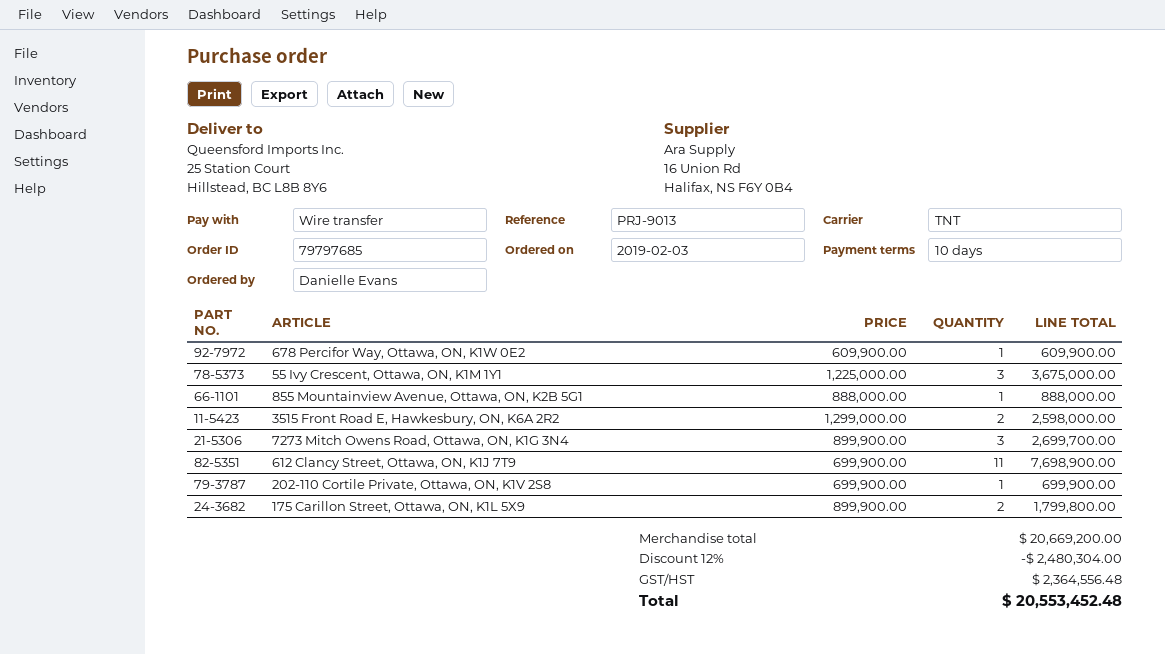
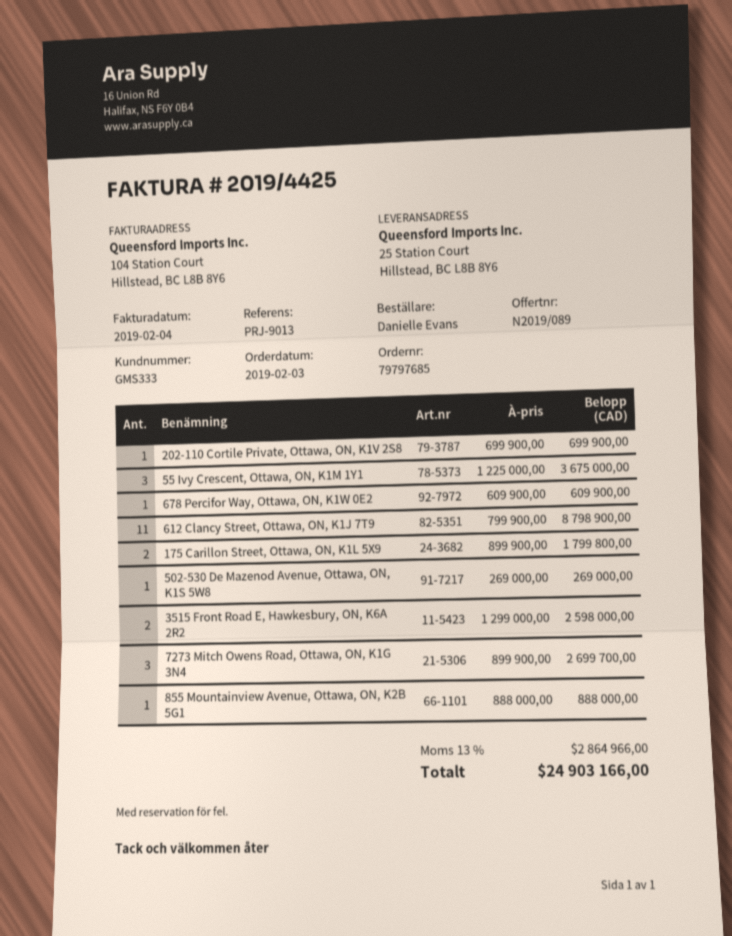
612 Clancy Street, Ottawa, ON, K1J 7T9: 11 x 699900.00 = 7698900.00 -> 11 x 799900.00 = 8798900.00
502-530 De Mazenod Avenue, Ottawa, ON, K1S 5W8: none -> 1 x 269000.00 = 269000.00
discount: 12% = 2480304.00 -> none
tax: 2364556.48 -> 2864966.00
total: 20553452.48 -> 24903166.00

